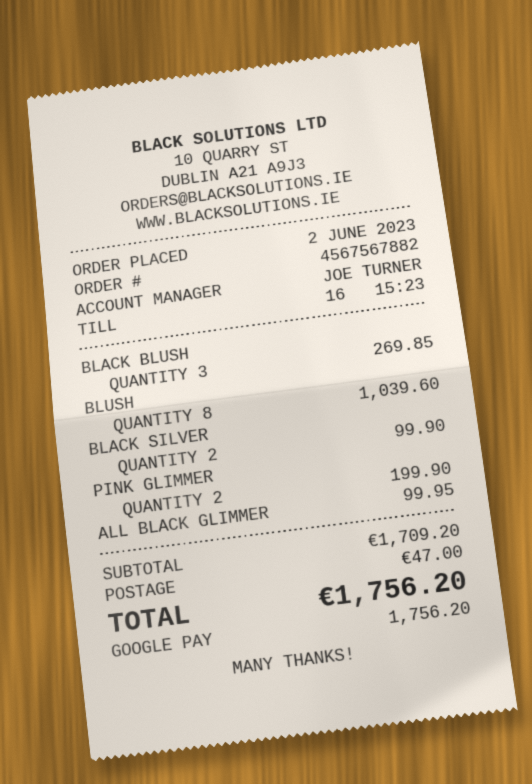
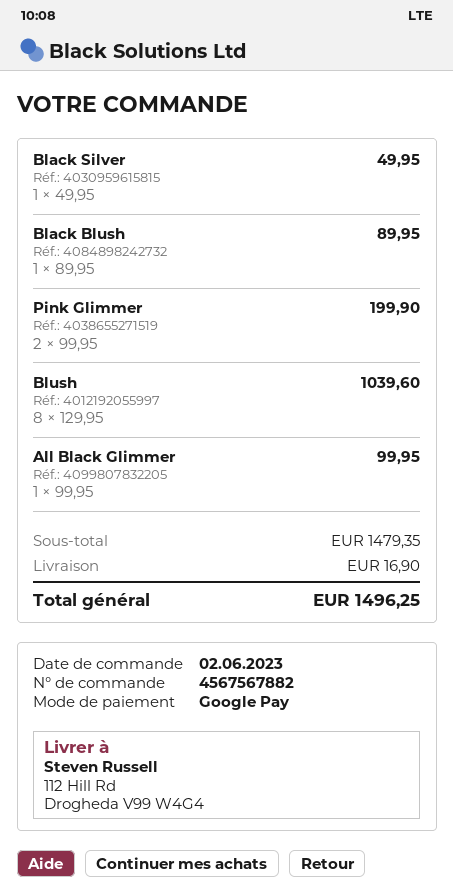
BLACK BLUSH: 3 for 269.85 -> 1 for 89.95
BLACK SILVER: 2 for 99.90 -> 1 for 49.95
subtotal: 1709.20 -> 1479.35
shipping: 47.00 -> 16.90
total: 1756.20 -> 1496.25

